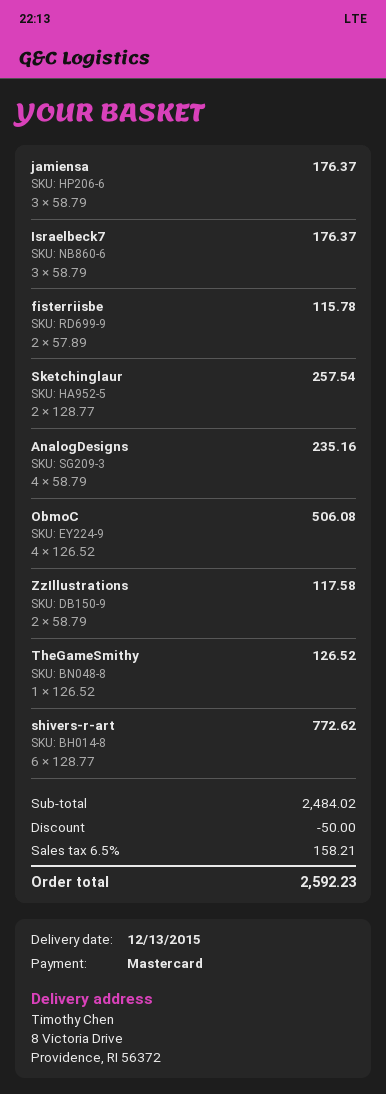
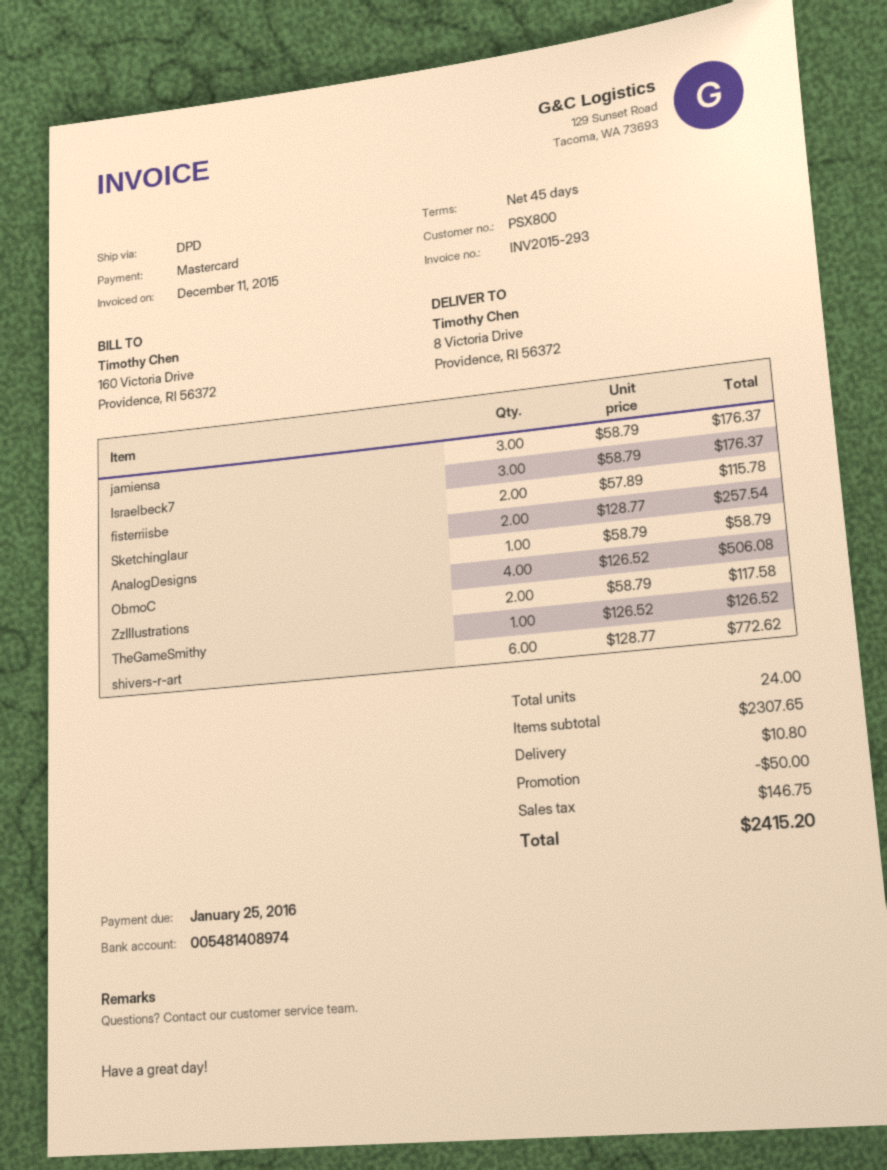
AnalogDesigns: 4 x 58.79 = 235.16 -> 1 x 58.79 = 58.79
subtotal: 2484.02 -> 2307.65
shipping: none -> 10.80
tax: 158.21 -> 146.75
total: 2592.23 -> 2415.20

